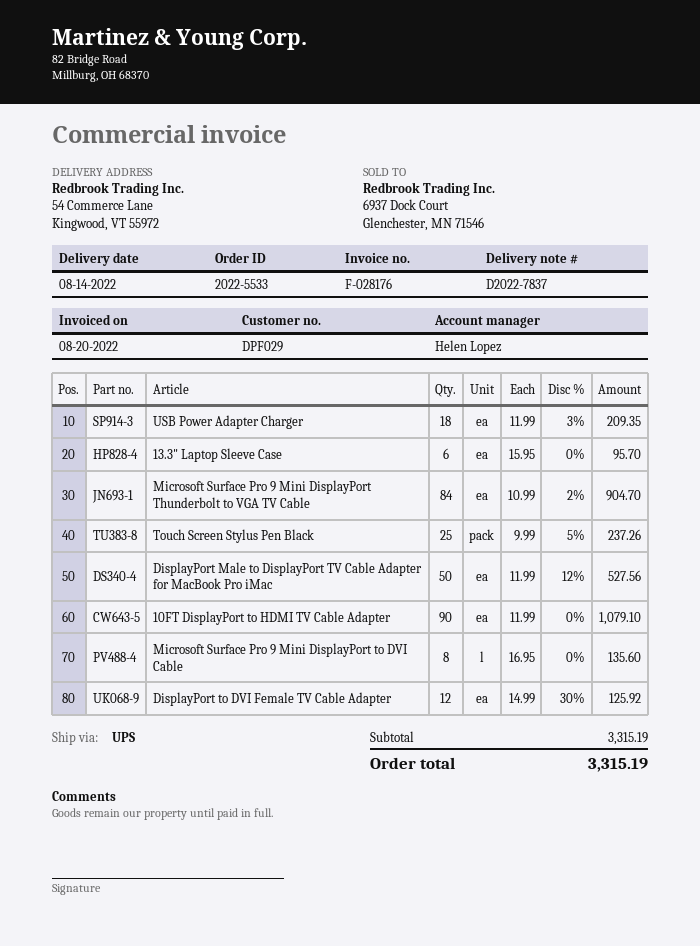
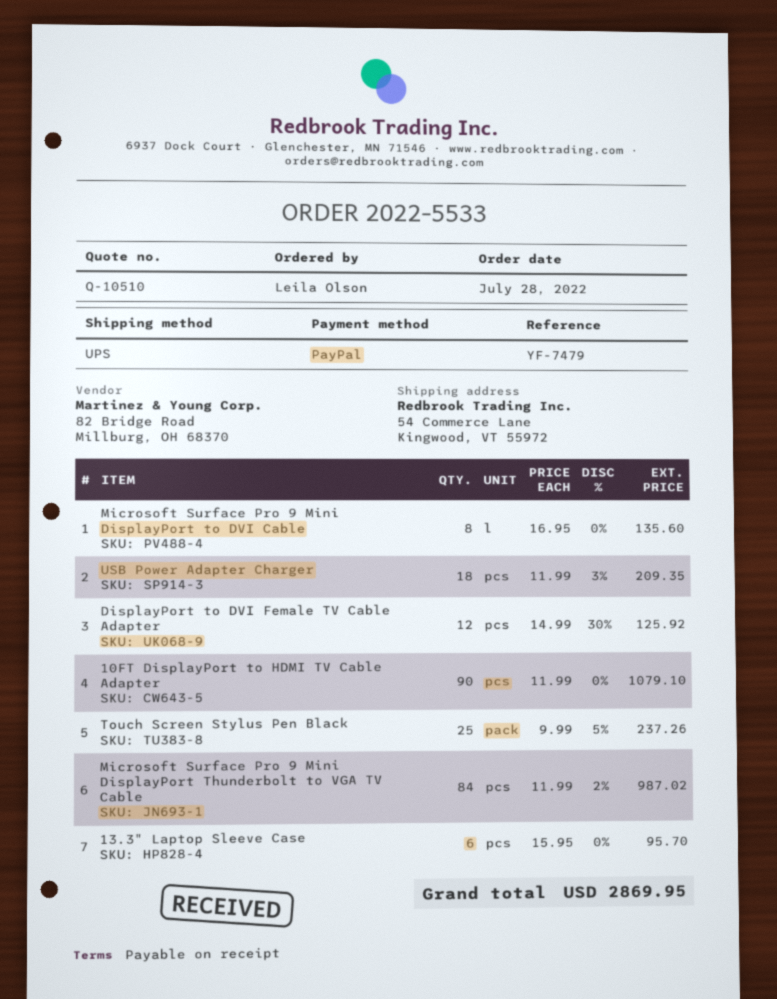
Microsoft Surface Pro 9 Mini DisplayPort Thunderbolt to VGA TV Cable: 84 x 10.99 - 2% = 904.70 -> 84 x 11.99 - 2% = 987.02
DisplayPort Male to DisplayPort TV Cable Adapter for MacBook Pro iMac: 50 x 11.99 - 12% = 527.56 -> none
total: 3315.19 -> 2869.95

